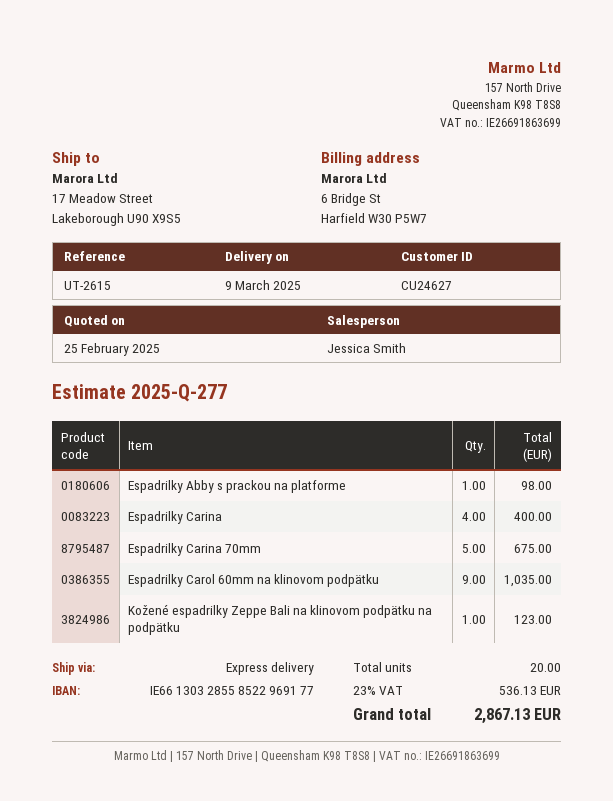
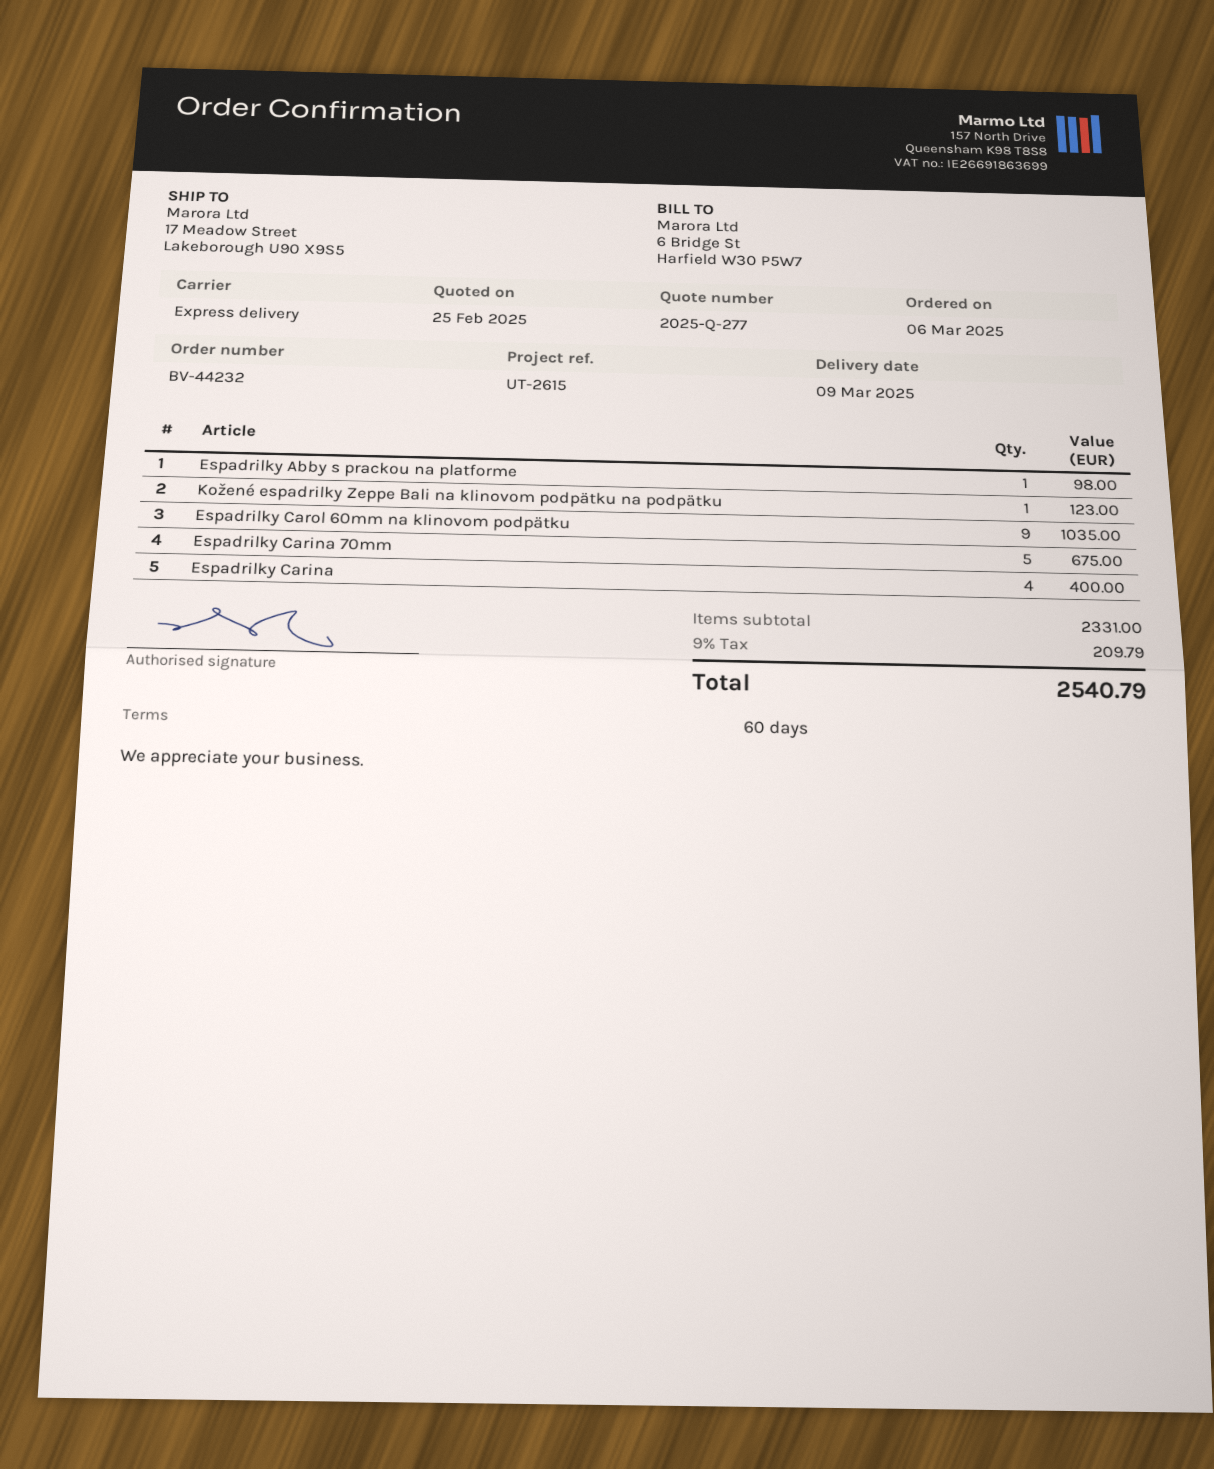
tax: 23% = 536.13 -> 9% = 209.79
total: 2867.13 -> 2540.79

